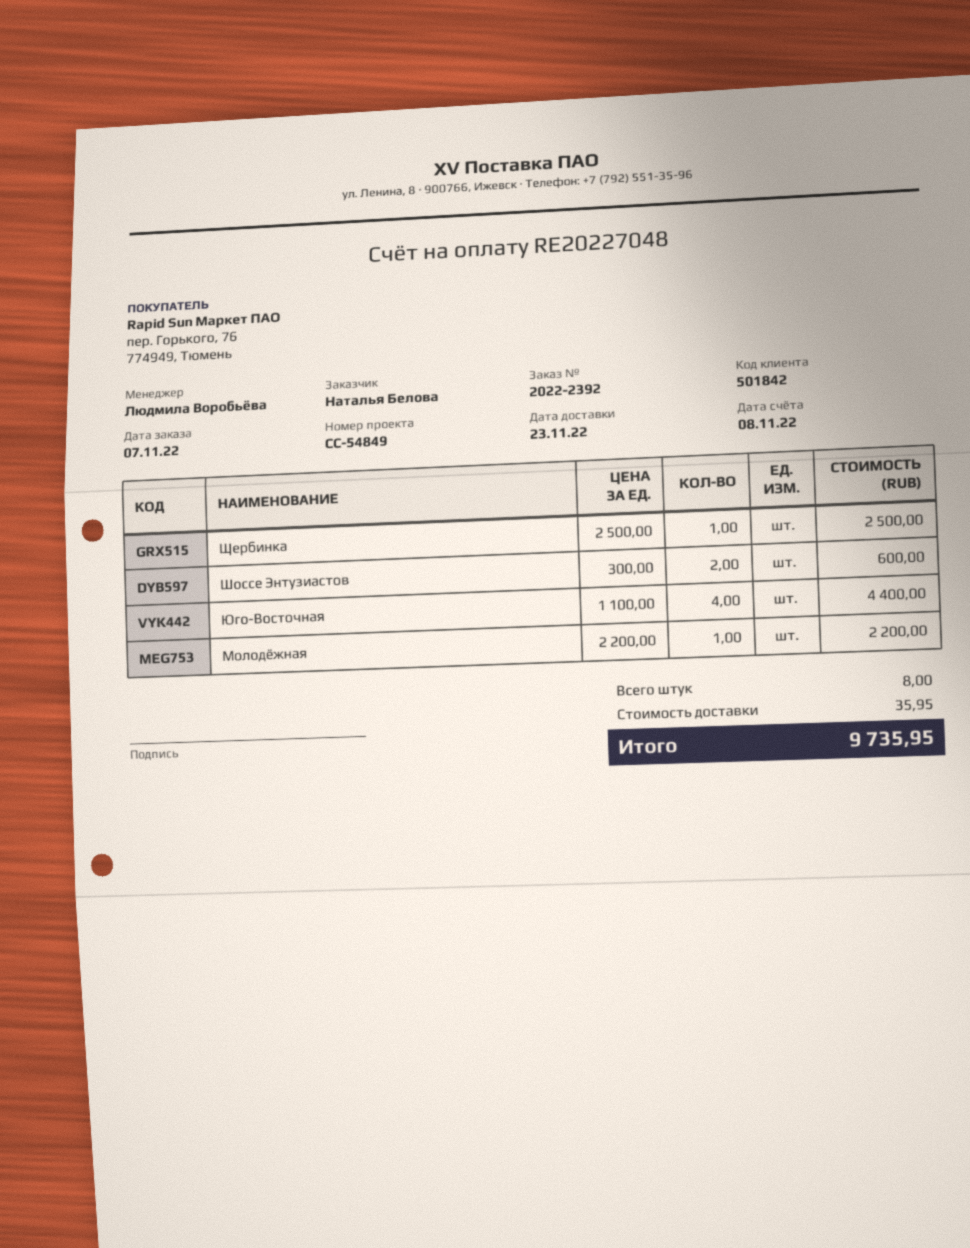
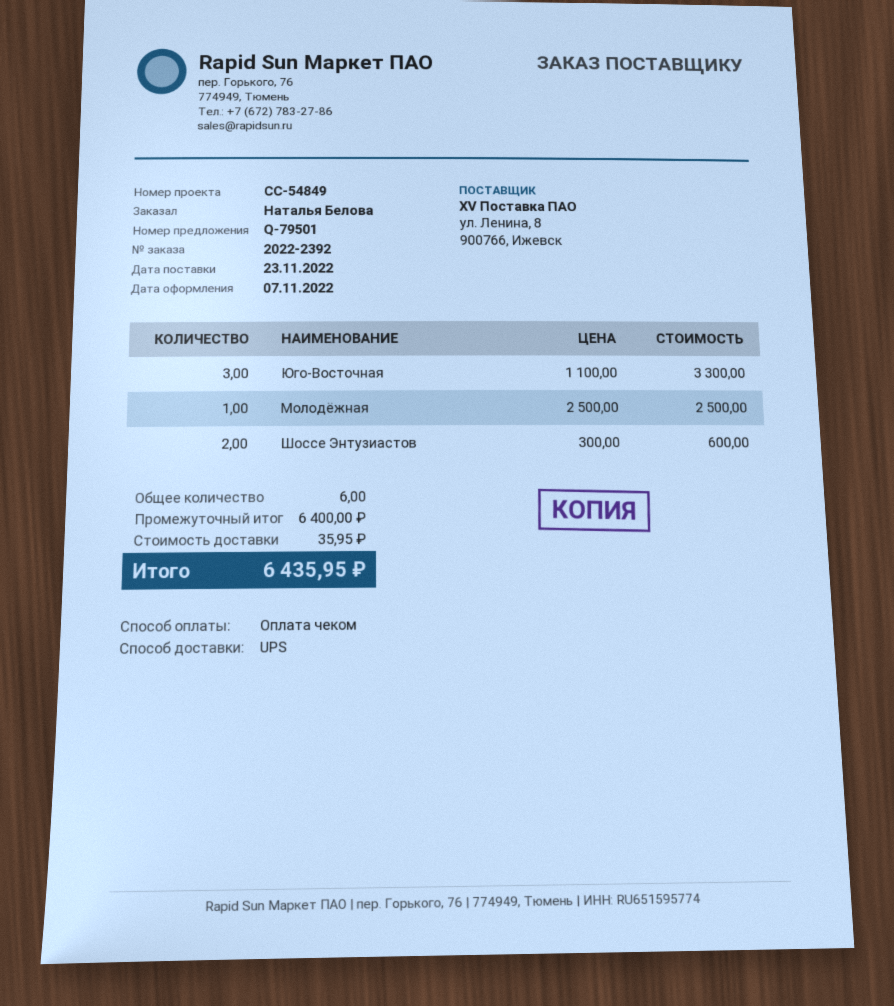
Щербинка: 1 x 2500.00 = 2500.00 -> none
Юго-Восточная: 4 x 1100.00 = 4400.00 -> 3 x 1100.00 = 3300.00
Молодёжная: 1 x 2200.00 = 2200.00 -> 1 x 2500.00 = 2500.00
total quantity: 8 -> 6
total: 9735.95 -> 6435.95

